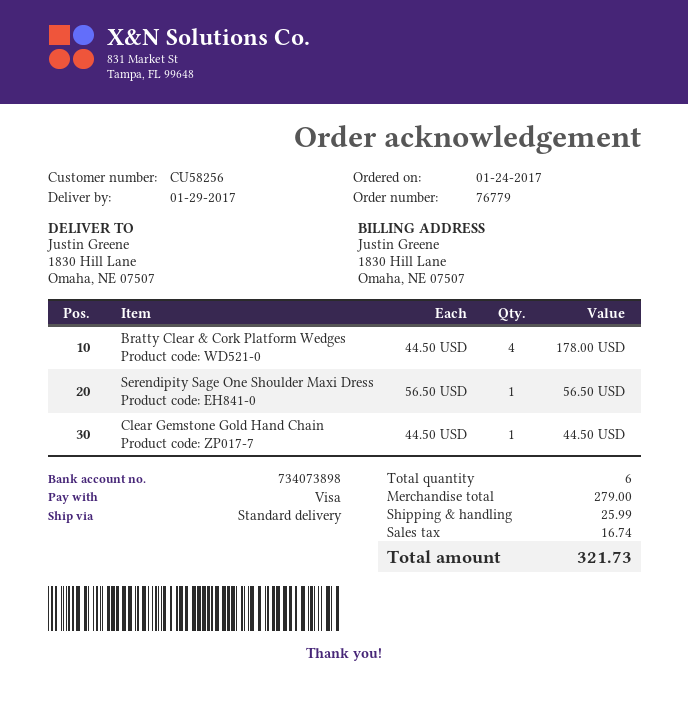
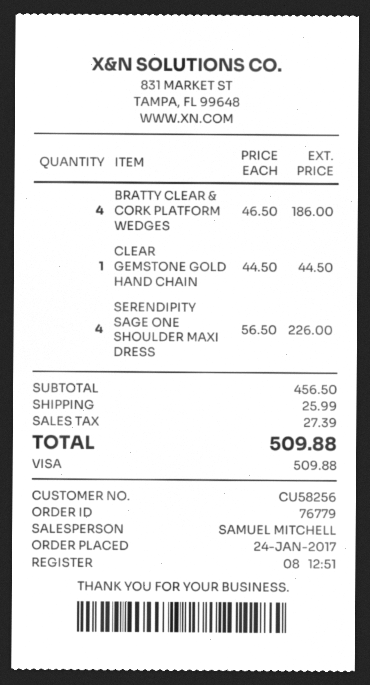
Bratty Clear & Cork Platform Wedges: 4 x 44.50 = 178.00 -> 4 x 46.50 = 186.00
Serendipity Sage One Shoulder Maxi Dress: 1 x 56.50 = 56.50 -> 4 x 56.50 = 226.00
subtotal: 279.00 -> 456.50
tax: 16.74 -> 27.39
total: 321.73 -> 509.88

